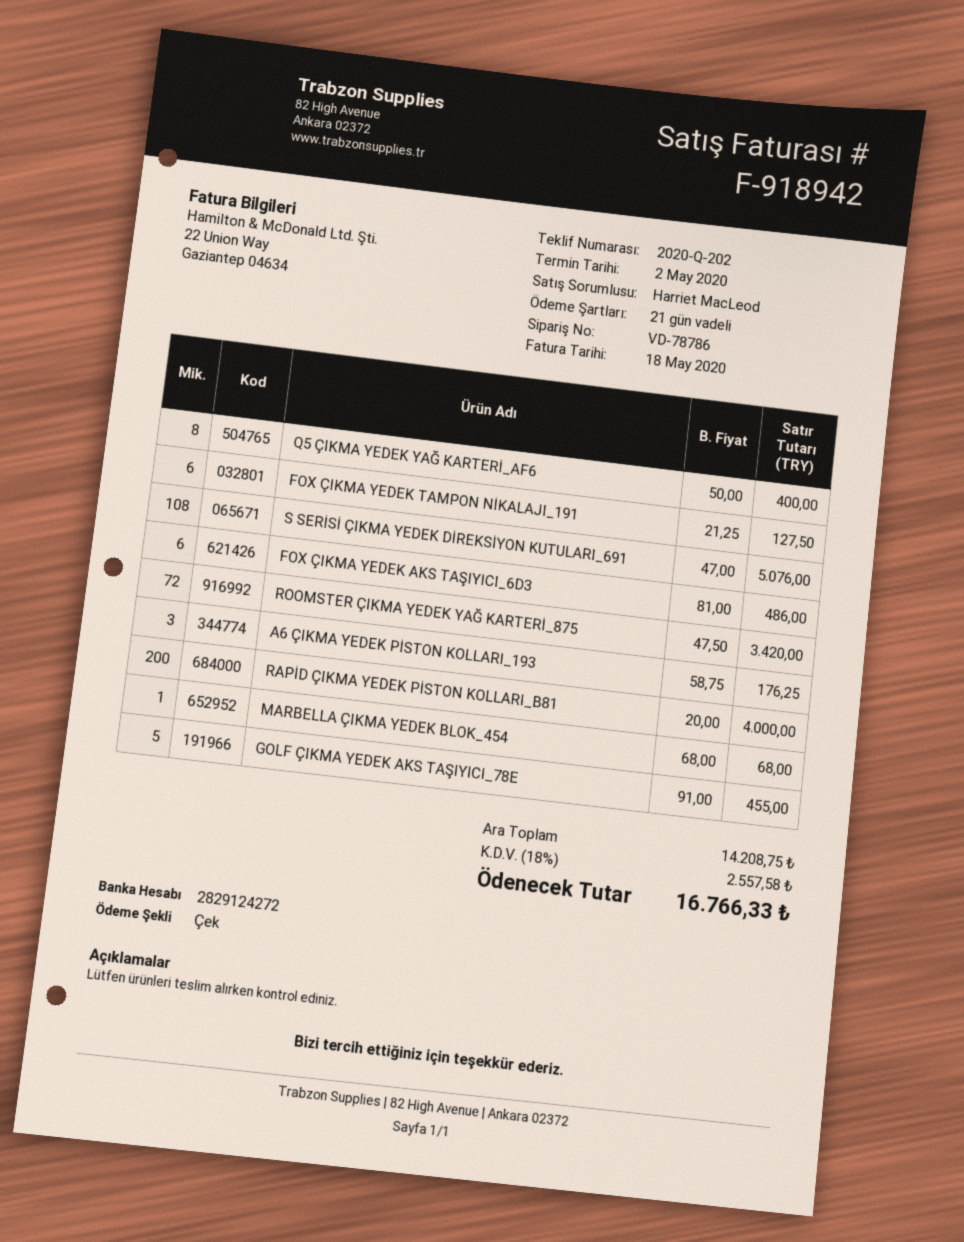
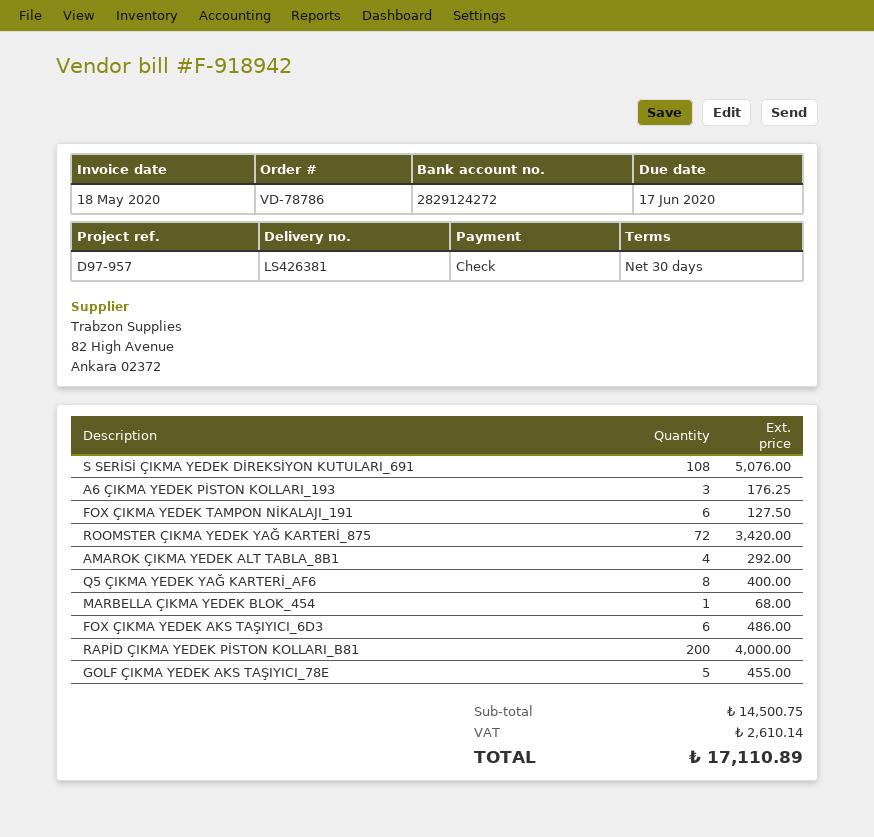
payment terms: 21 days -> 30 days
AMAROK ÇIKMA YEDEK ALT TABLA_8B1: none -> 4 for 292.00
subtotal: 14208.75 -> 14500.75
tax: 2557.58 -> 2610.14
total: 16766.33 -> 17110.89

